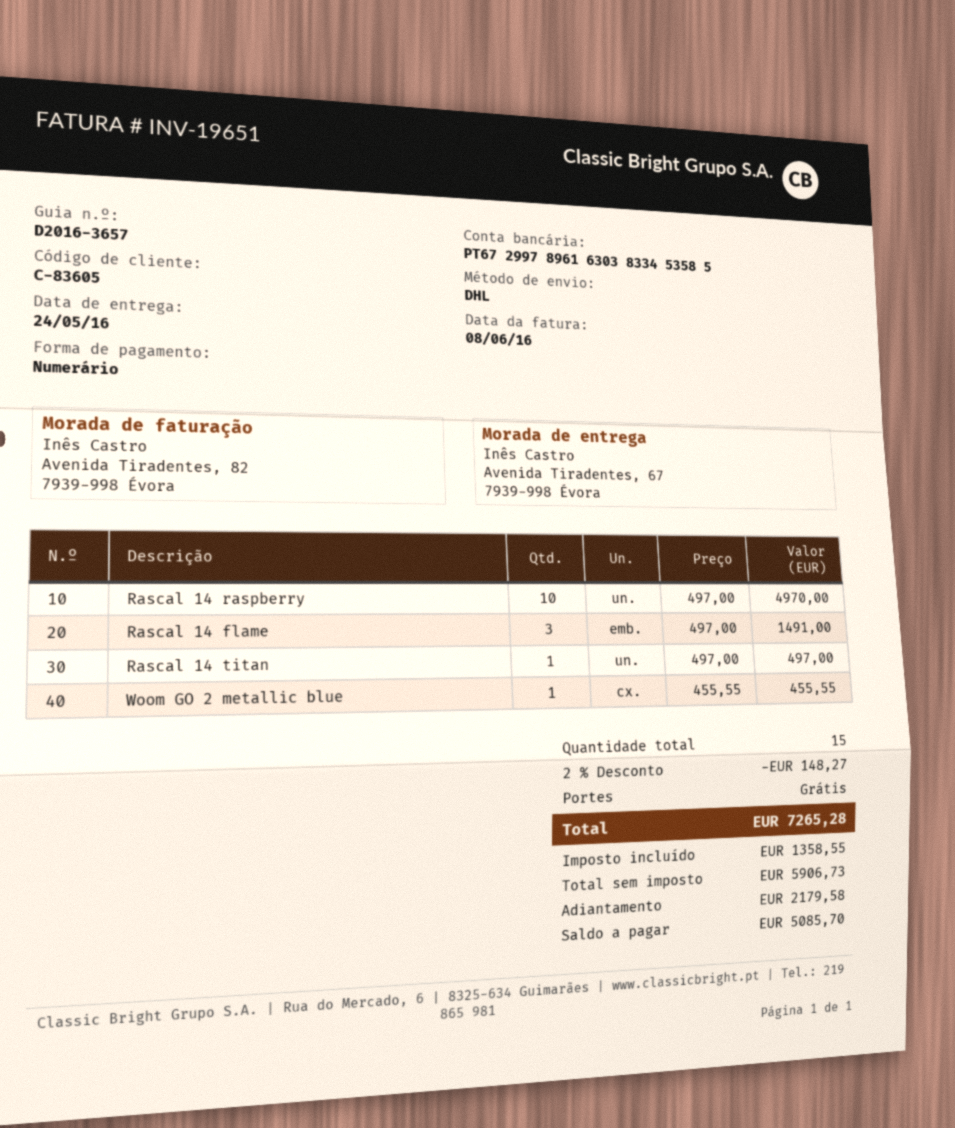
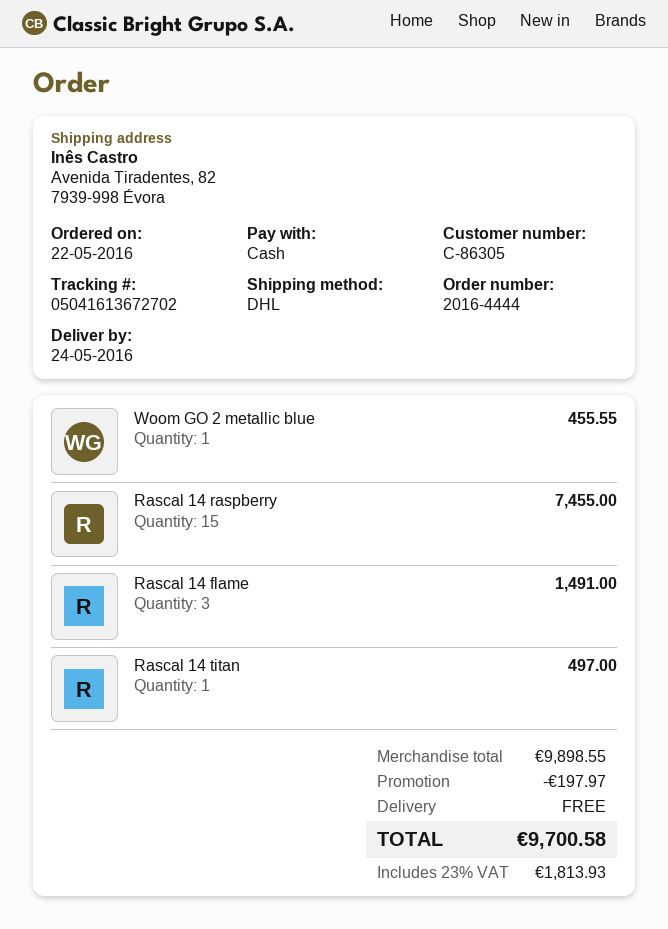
customer number: C-83605 -> C-86305
ship to: Avenida Tiradentes, 67, 7939-998 Évora -> Avenida Tiradentes, 82, 7939-998 Évora
Rascal 14 raspberry: 10 for 4970.00 -> 15 for 7455.00
discount: 148.27 -> 197.97
tax: 1358.55 -> 1813.93
total: 7265.28 -> 9700.58

